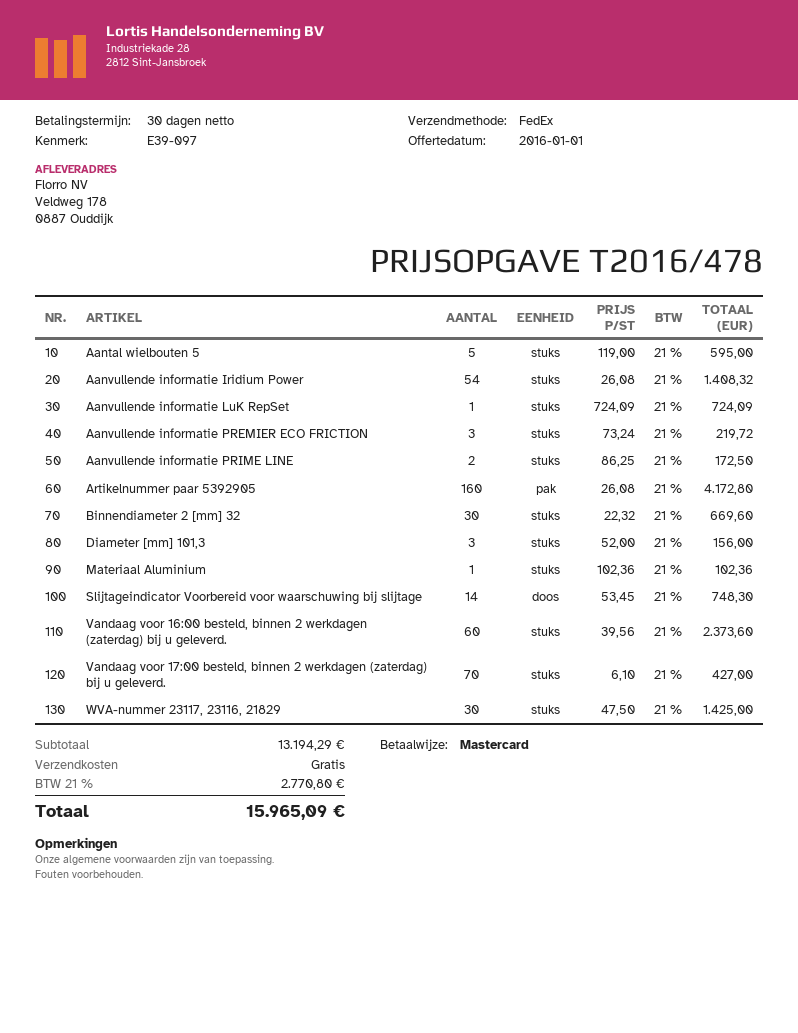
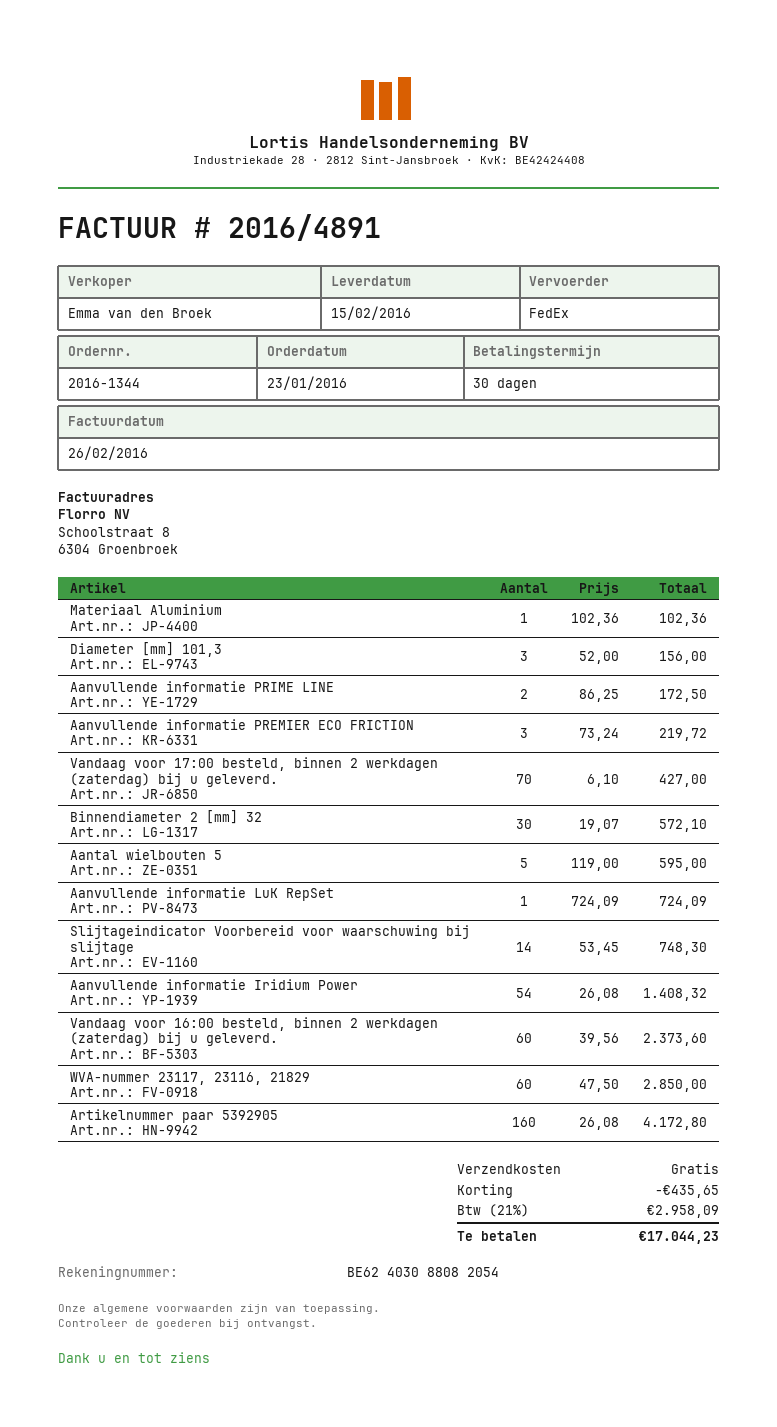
Binnendiameter 2 [mm] 32: 30 x 22.32 = 669.60 -> 30 x 19.07 = 572.10
WVA-nummer 23117, 23116, 21829: 30 x 47.50 = 1425.00 -> 60 x 47.50 = 2850.00
discount: none -> 435.65
tax: 21% = 2770.80 -> 21% = 2958.09
total: 15965.09 -> 17044.23

